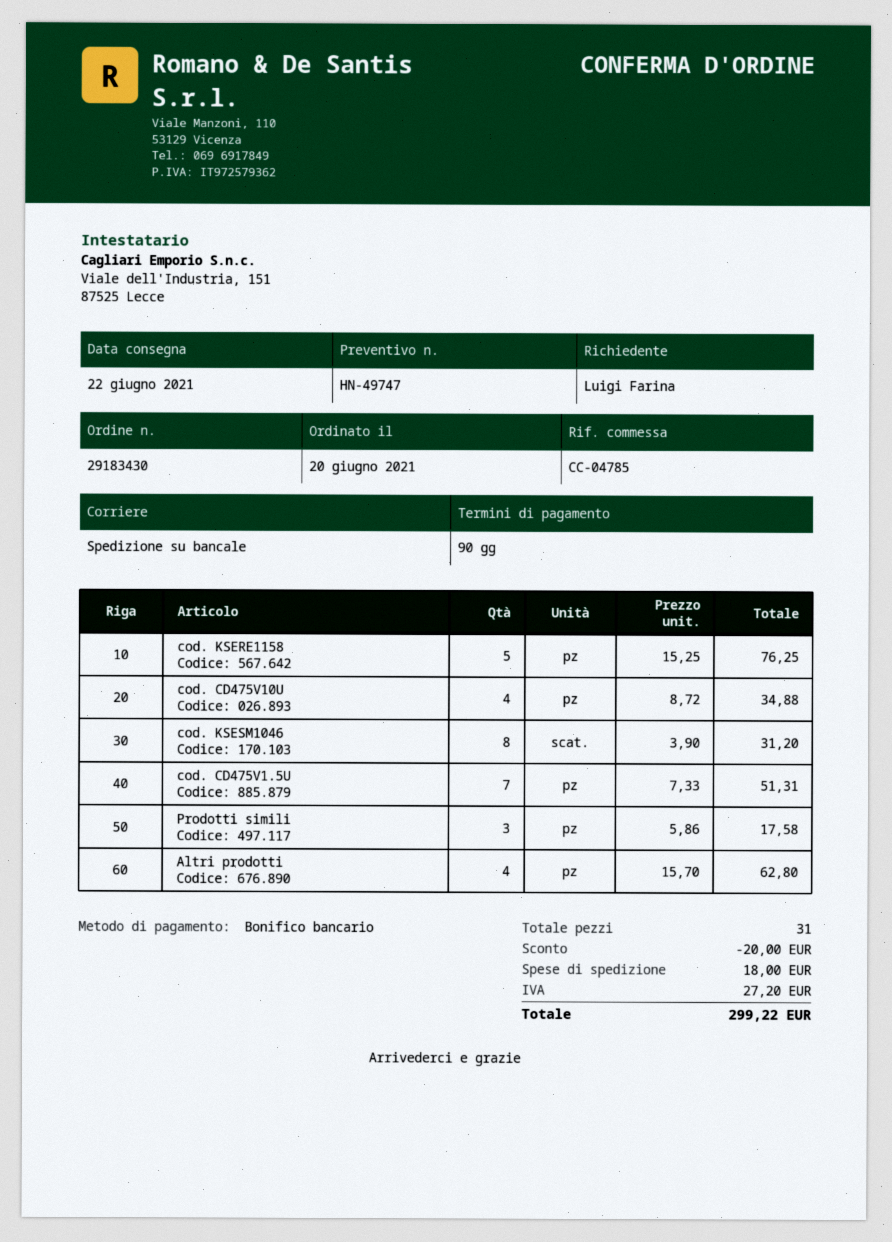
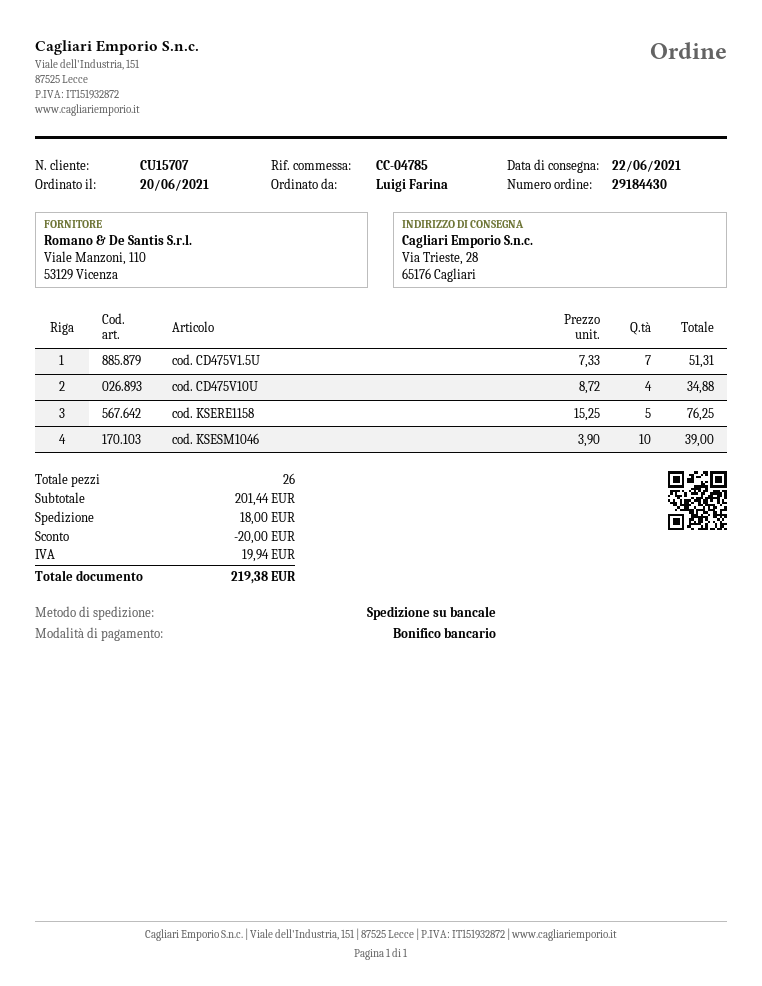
order number: 29183430 -> 29184430
cod. KSESM1046: 8 x 3.90 = 31.20 -> 10 x 3.90 = 39.00
Prodotti simili: 3 x 5.86 = 17.58 -> none
Altri prodotti: 4 x 15.70 = 62.80 -> none
total quantity: 31 -> 26
tax: 27.20 -> 19.94
total: 299.22 -> 219.38

